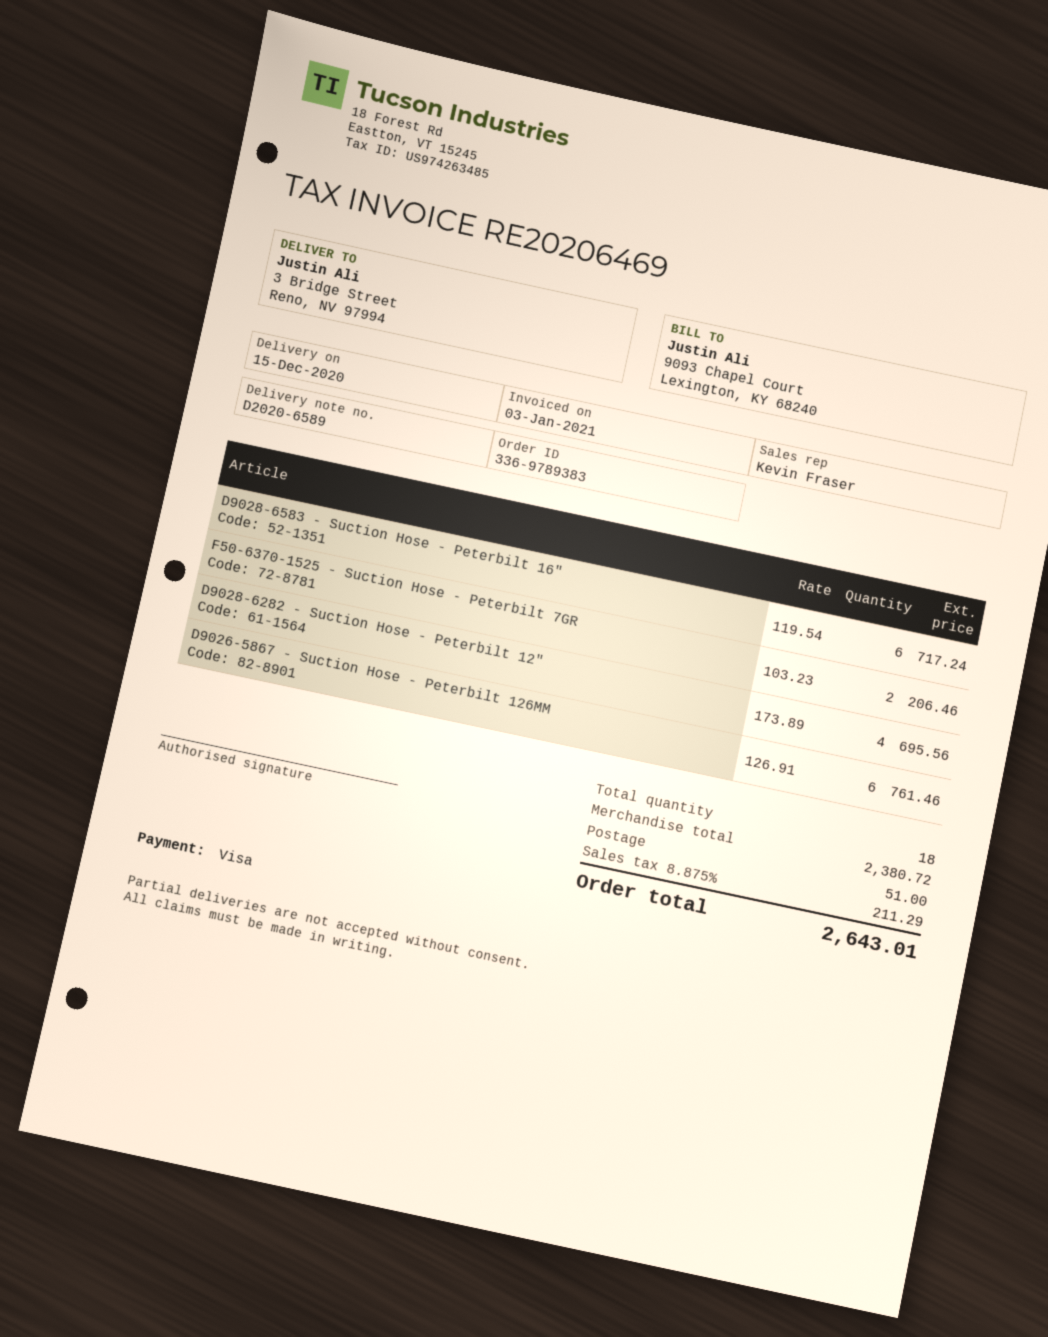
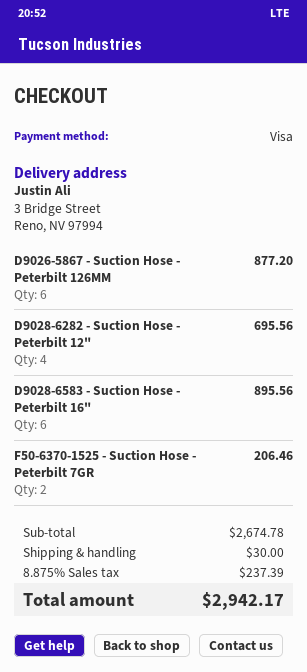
D9028-6583 - Suction Hose - Peterbilt 16": 6 for 717.24 -> 6 for 895.56
D9026-5867 - Suction Hose - Peterbilt 126MM: 6 for 761.46 -> 6 for 877.20
subtotal: 2380.72 -> 2674.78
shipping: 51.00 -> 30.00
tax: 8.875% = 211.29 -> 8.875% = 237.39
total: 2643.01 -> 2942.17

